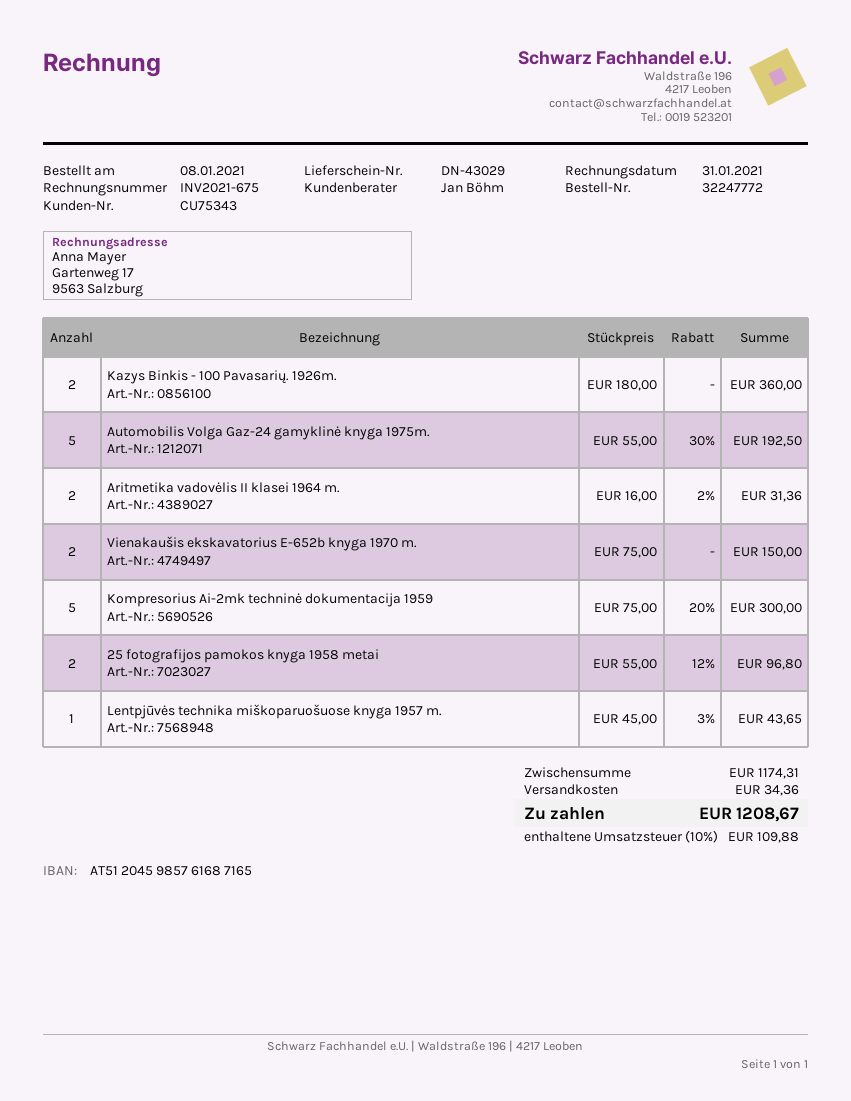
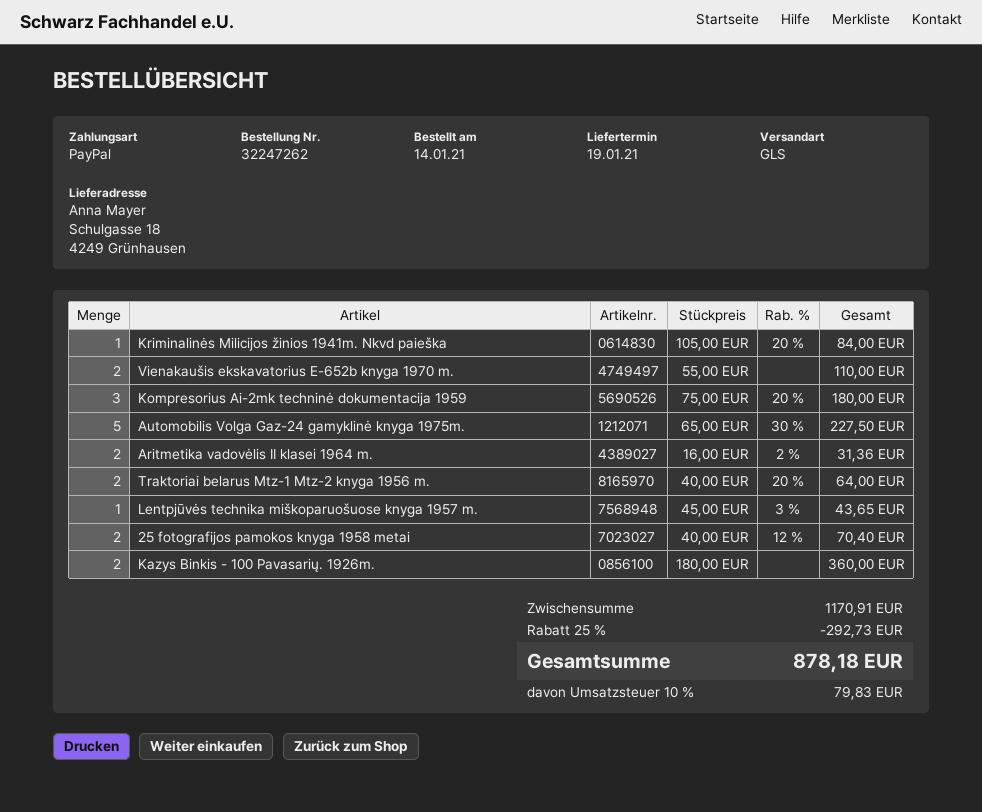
order number: 32247772 -> 32247262
order date: 2021-01-08 -> 2021-01-14
Automobilis Volga Gaz-24 gamyklinė knyga 1975m.: 5 x 55.00 - 30% = 192.50 -> 5 x 65.00 - 30% = 227.50
Vienakaušis ekskavatorius E-652b knyga 1970 m.: 2 x 75.00 = 150.00 -> 2 x 55.00 = 110.00
Kompresorius Ai-2mk techninė dokumentacija 1959: 5 x 75.00 - 20% = 300.00 -> 3 x 75.00 - 20% = 180.00
25 fotografijos pamokos knyga 1958 metai: 2 x 55.00 - 12% = 96.80 -> 2 x 40.00 - 12% = 70.40
Kriminalinės Milicijos žinios 1941m. Nkvd paieška: none -> 1 x 105.00 - 20% = 84.00
Traktoriai belarus Mtz-1 Mtz-2 knyga 1956 m.: none -> 2 x 40.00 - 20% = 64.00
subtotal: 1174.31 -> 1170.91
discount: none -> 25% = 292.73
shipping: 34.36 -> none
tax: 10% = 109.88 -> 10% = 79.83
total: 1208.67 -> 878.18

